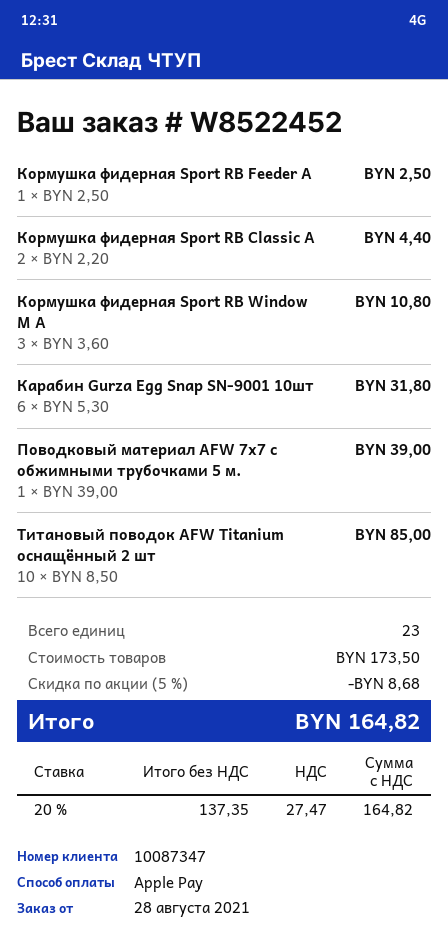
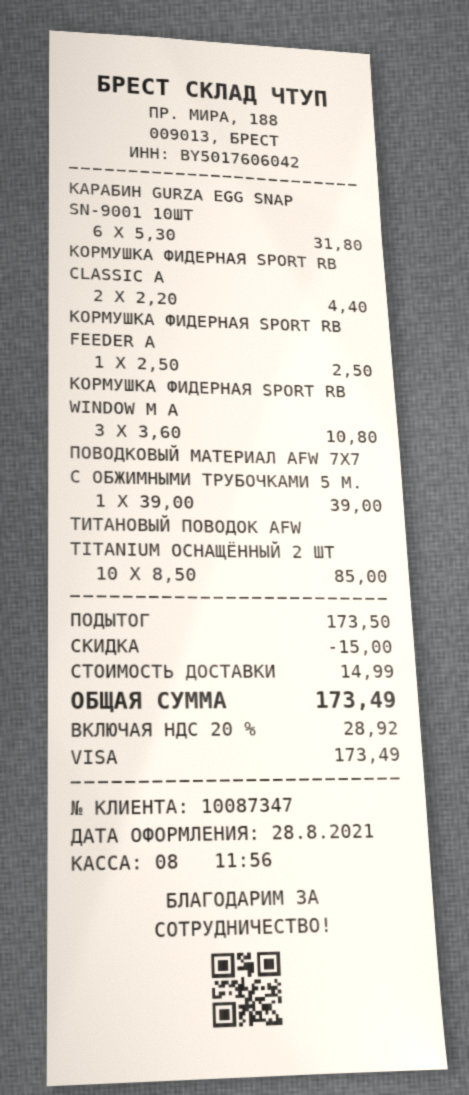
payment method: Apple Pay -> Visa
discount: 8.68 -> 15.00
shipping: none -> 14.99
tax: 20% = 27.47 -> 20% = 28.92
total: 164.82 -> 173.49

